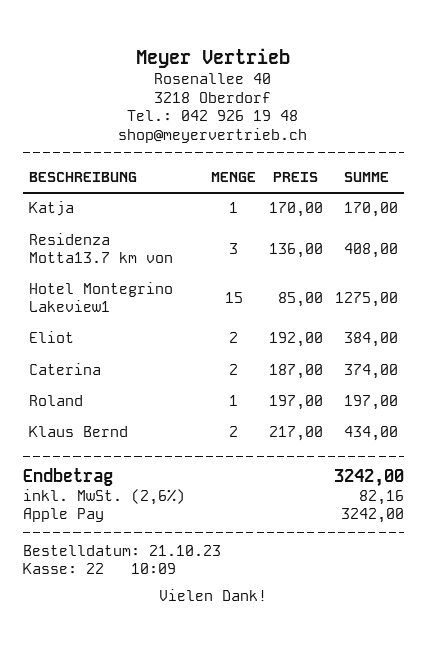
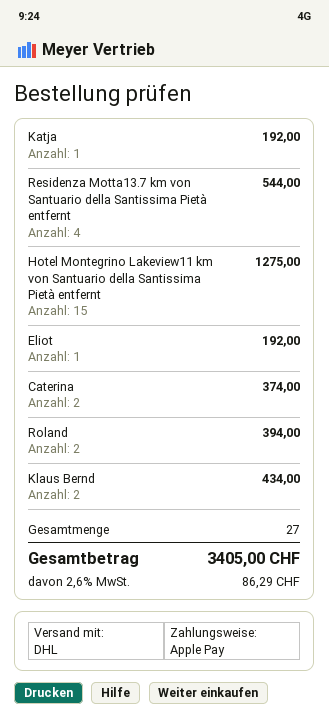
Katja: 1 for 170.00 -> 1 for 192.00
Residenza Motta13.7 km von: 3 for 408.00 -> 4 for 544.00
Eliot: 2 for 384.00 -> 1 for 192.00
Roland: 1 for 197.00 -> 2 for 394.00
tax: 2.6% = 82.16 -> 2.6% = 86.29
total: 3242.00 -> 3405.00

